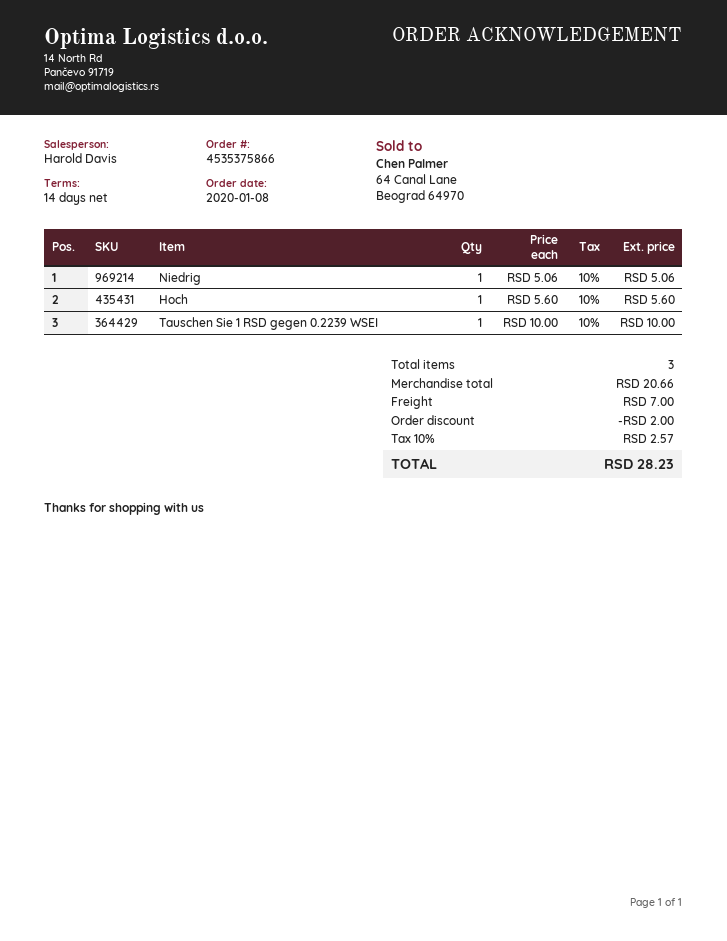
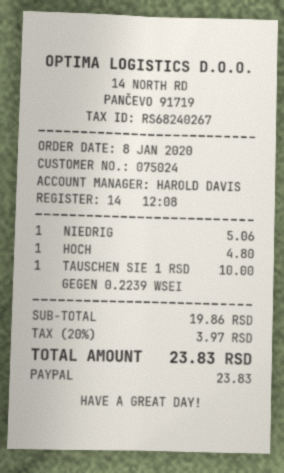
Hoch: 1 for 5.60 -> 1 for 4.80
subtotal: 20.66 -> 19.86
discount: 2.00 -> none
shipping: 7.00 -> none
tax: 10% = 2.57 -> 20% = 3.97
total: 28.23 -> 23.83

